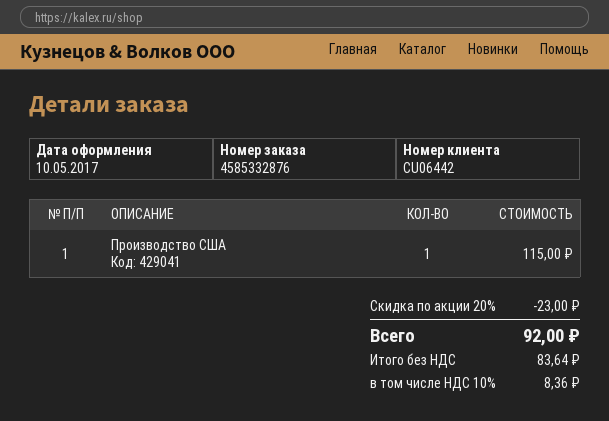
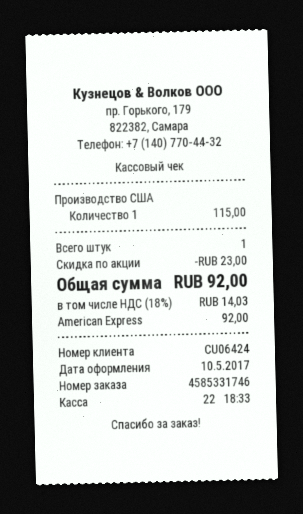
order number: 4585332876 -> 4585331746
customer number: CU06442 -> CU06424
tax: 10% = 8.36 -> 18% = 14.03

